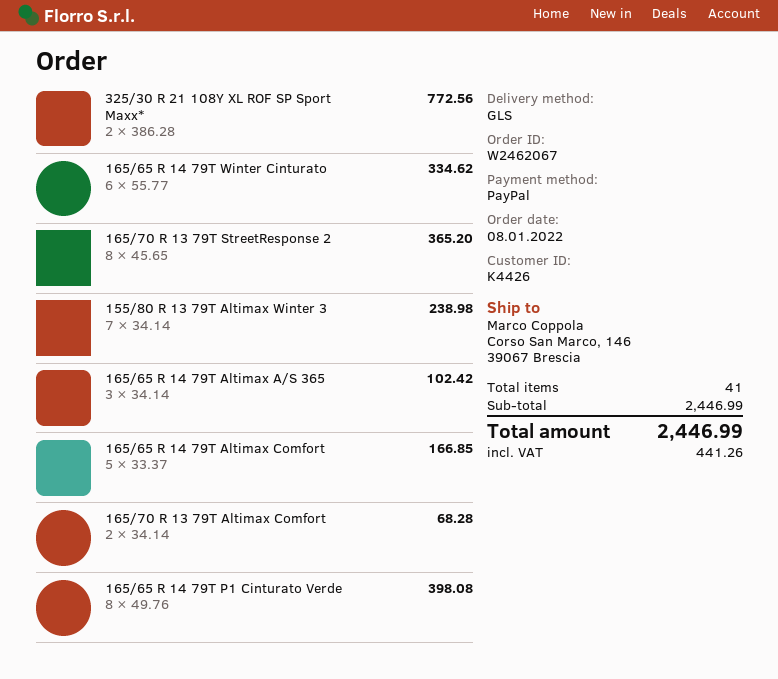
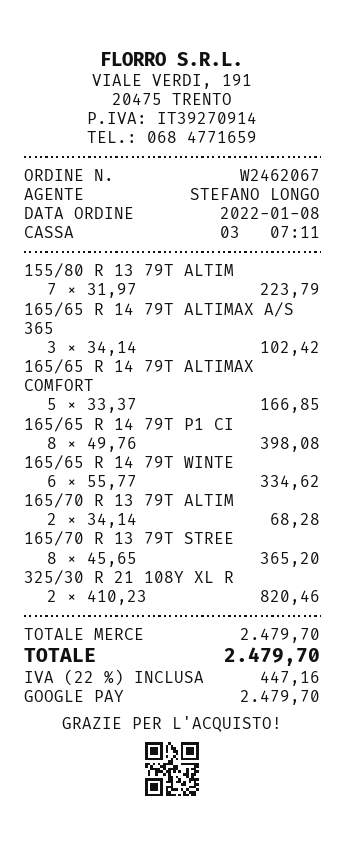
payment method: PayPal -> Google Pay
325/30 R 21 108Y XL ROF SP Sport Maxx*: 2 x 386.28 = 772.56 -> 2 x 410.23 = 820.46
155/80 R 13 79T Altimax Winter 3: 7 x 34.14 = 238.98 -> 7 x 31.97 = 223.79
subtotal: 2446.99 -> 2479.70
tax: 441.26 -> 447.16
total: 2446.99 -> 2479.70

